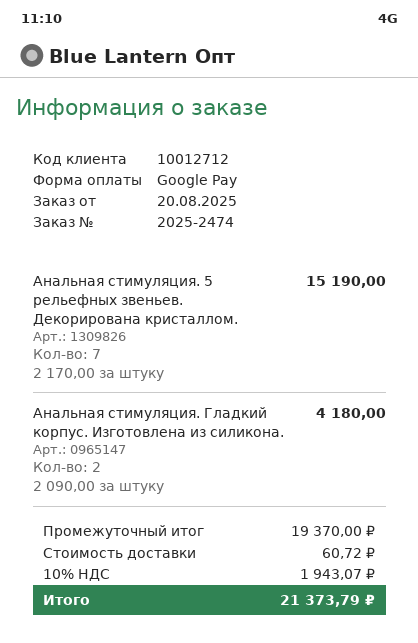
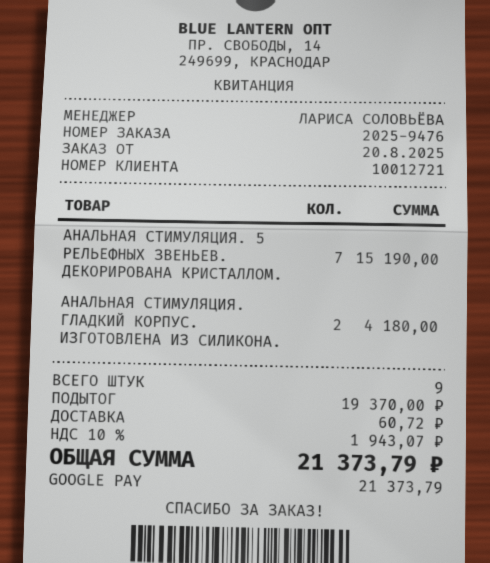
order number: 2025-2474 -> 2025-9476
customer number: 10012712 -> 10012721

